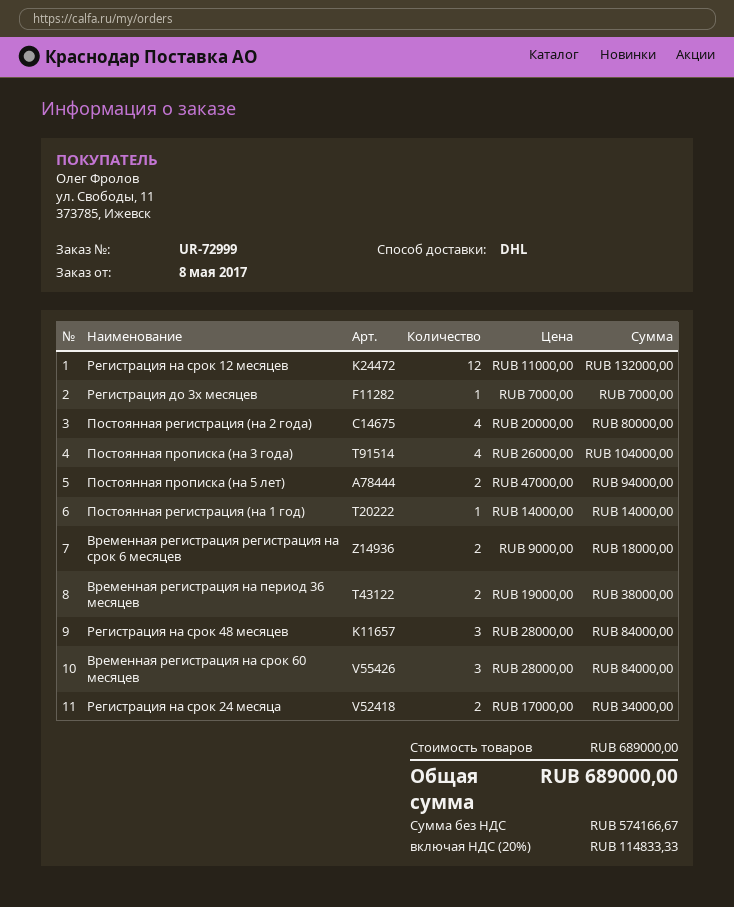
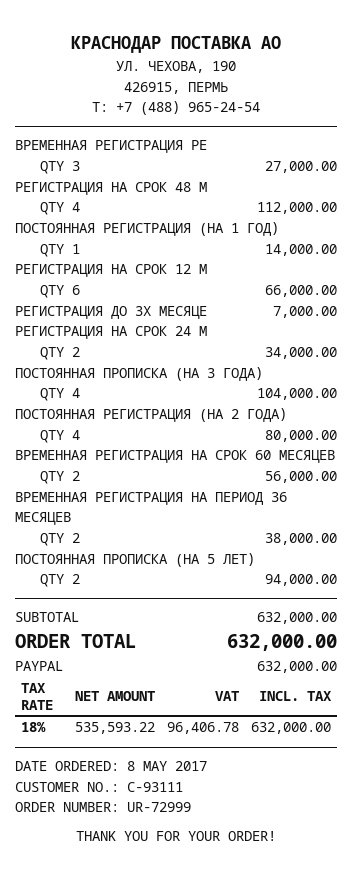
Регистрация на срок 12 месяцев: 12 for 132000.00 -> 6 for 66000.00
Временная регистрация регистрация на срок 6 месяцев: 2 for 18000.00 -> 3 for 27000.00
Регистрация на срок 48 месяцев: 3 for 84000.00 -> 4 for 112000.00
Временная регистрация на срок 60 месяцев: 3 for 84000.00 -> 2 for 56000.00
subtotal: 689000.00 -> 632000.00
net: 574166.67 -> 535593.22
tax: 20% = 114833.33 -> 18% = 96406.78
total: 689000.00 -> 632000.00

